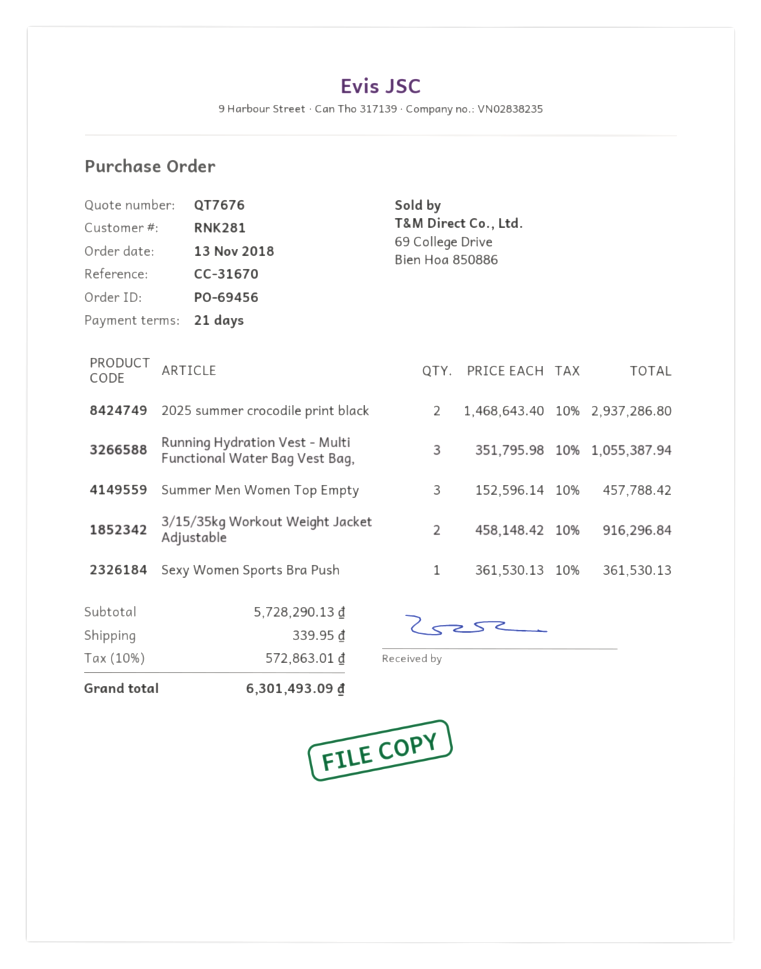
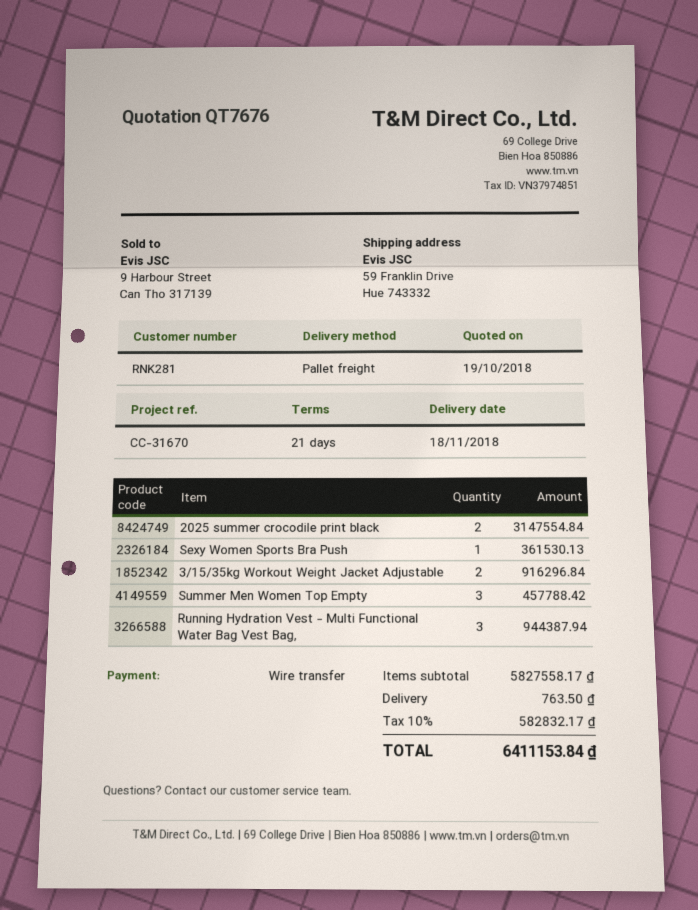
2025 summer crocodile print black: 2 for 2937286.80 -> 2 for 3147554.84
Running Hydration Vest - Multi Functional Water Bag Vest Bag,: 3 for 1055387.94 -> 3 for 944387.94
subtotal: 5728290.13 -> 5827558.17
shipping: 339.95 -> 763.50
tax: 10% = 572863.01 -> 10% = 582832.17
total: 6301493.09 -> 6411153.84

